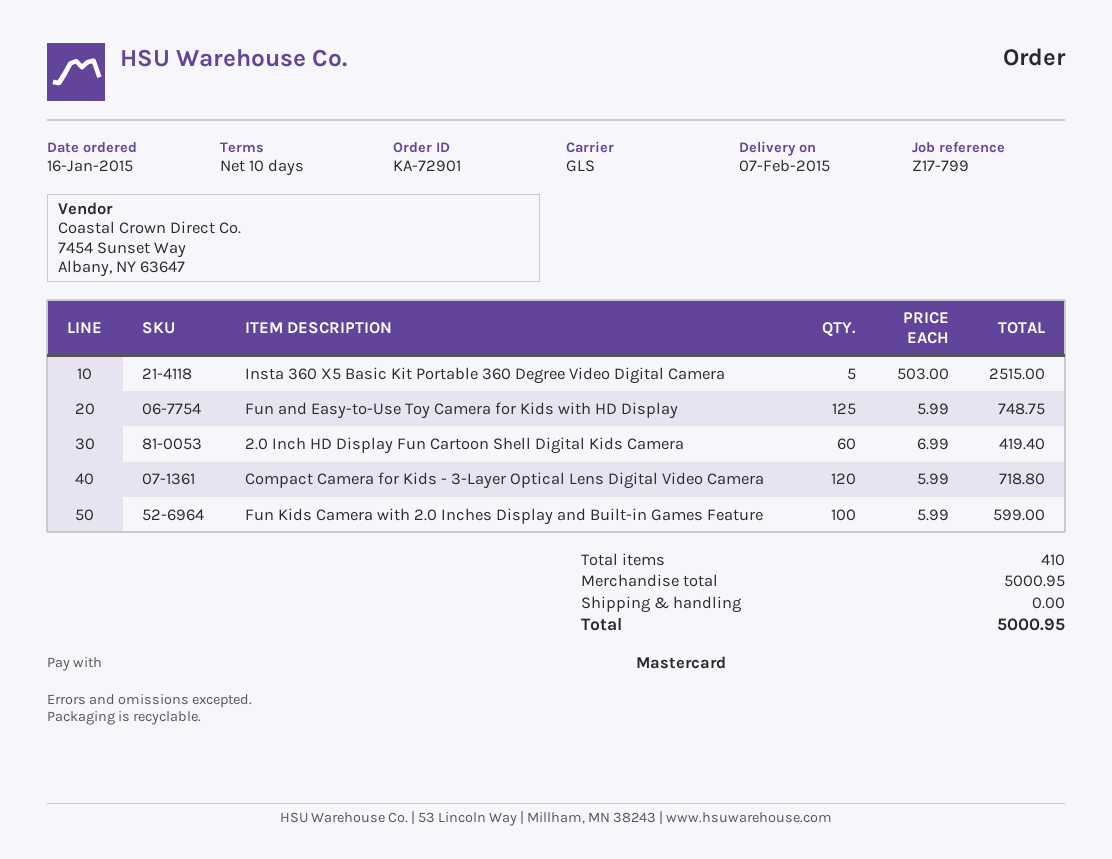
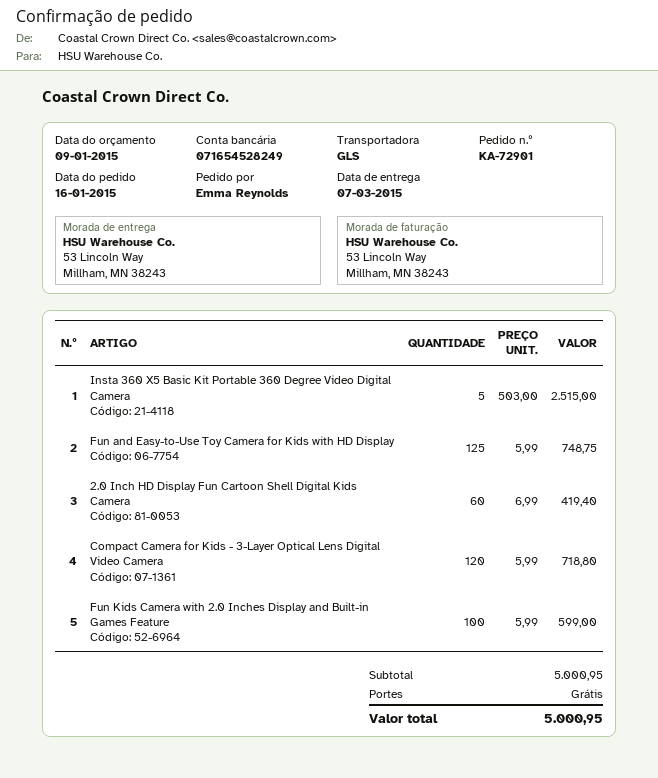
delivery date: 2015-02-07 -> 2015-03-07

